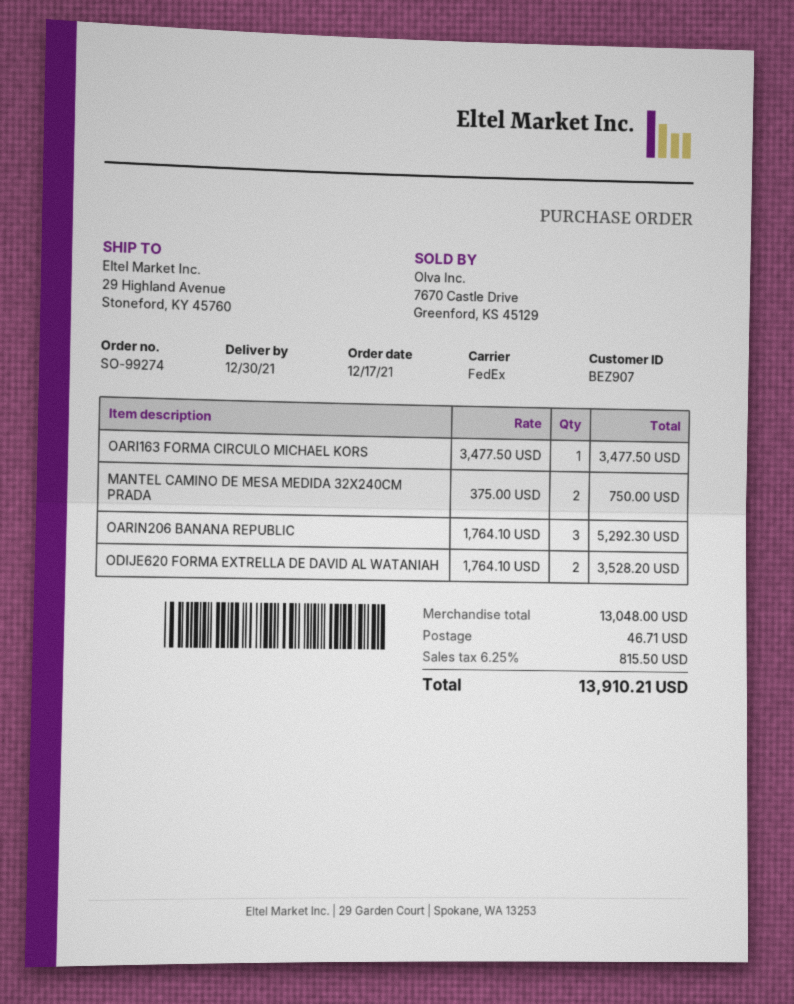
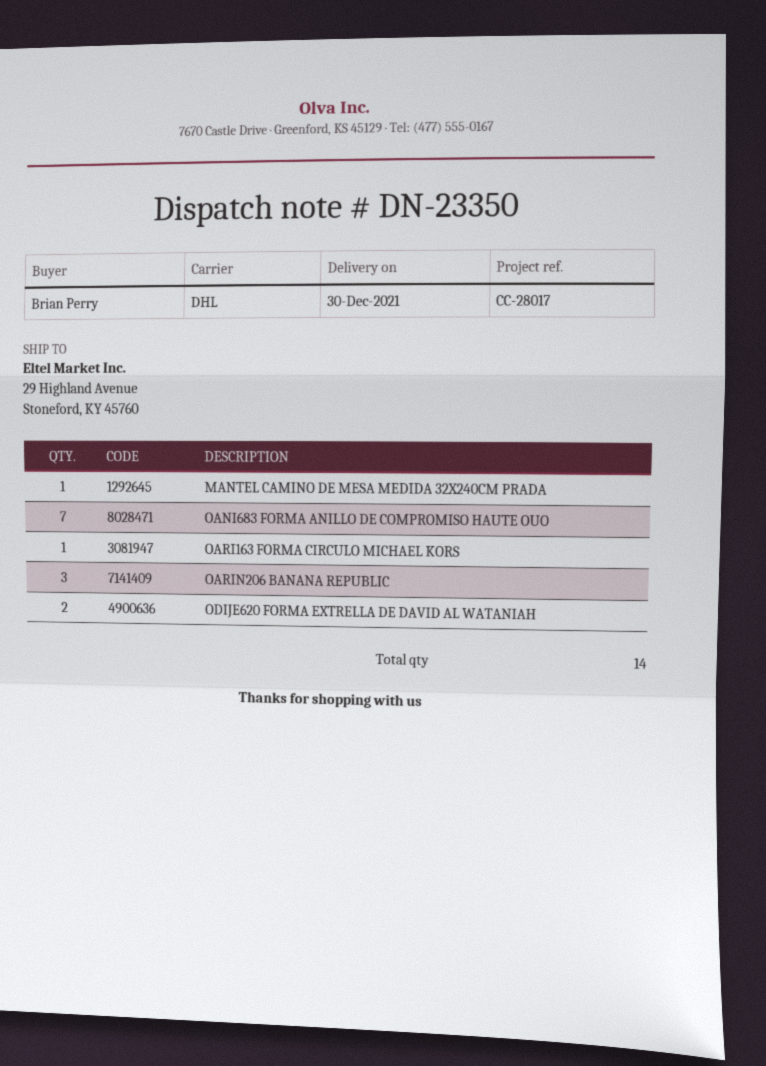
shipping method: FedEx -> DHL
MANTEL CAMINO DE MESA MEDIDA 32X240CM PRADA: 2 -> 1
OANI683 FORMA ANILLO DE COMPROMISO HAUTE OUO: none -> 7

